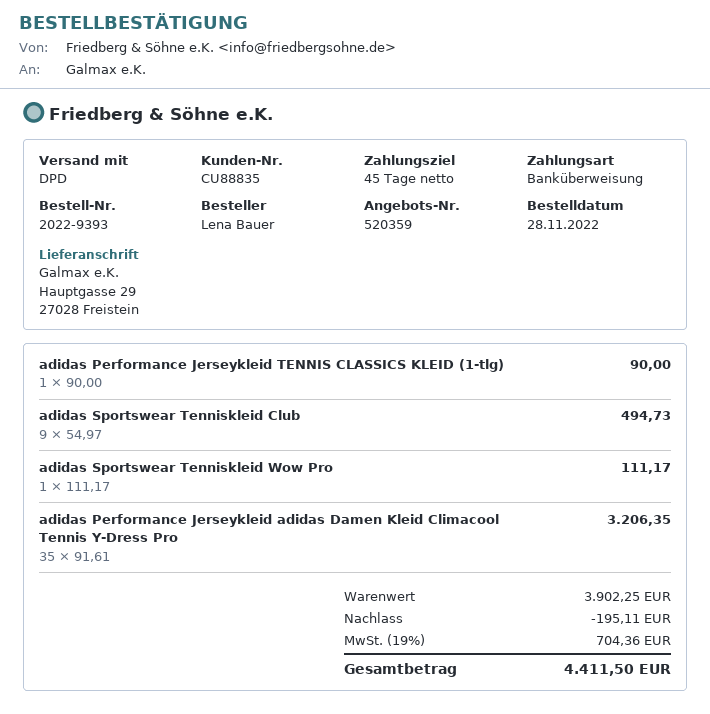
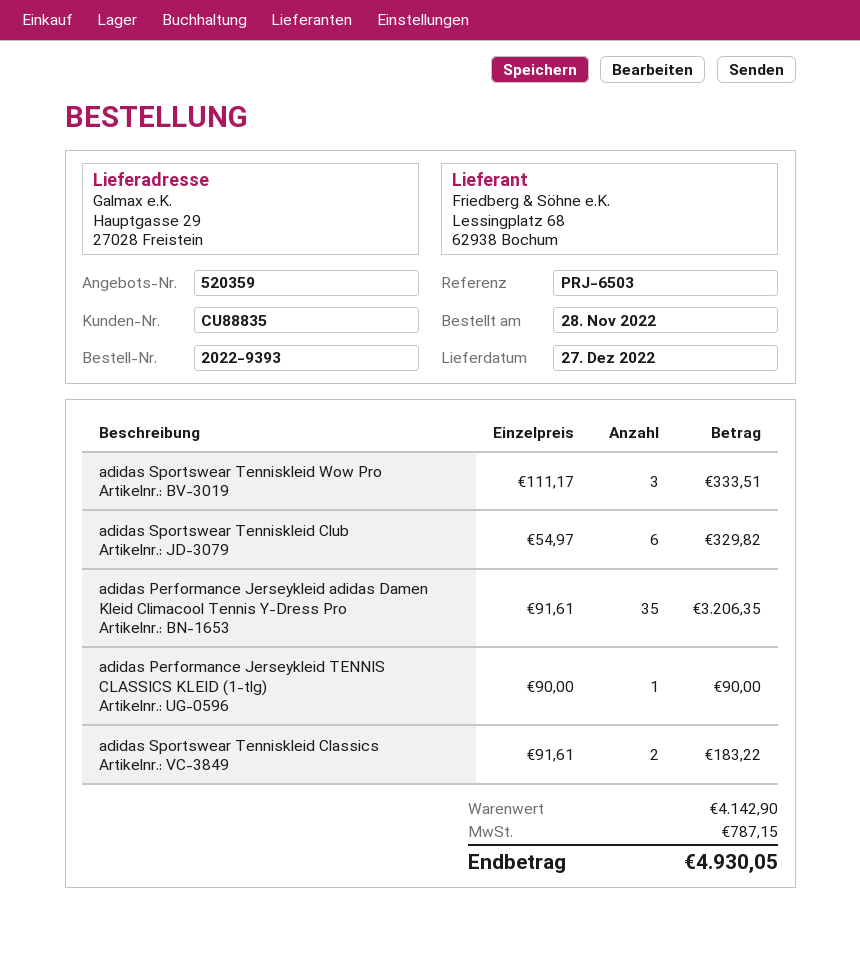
adidas Sportswear Tenniskleid Club: 9 x 54.97 = 494.73 -> 6 x 54.97 = 329.82
adidas Sportswear Tenniskleid Wow Pro: 1 x 111.17 = 111.17 -> 3 x 111.17 = 333.51
adidas Sportswear Tenniskleid Classics: none -> 2 x 91.61 = 183.22
subtotal: 3902.25 -> 4142.90
discount: 195.11 -> none
tax: 704.36 -> 787.15
total: 4411.50 -> 4930.05

